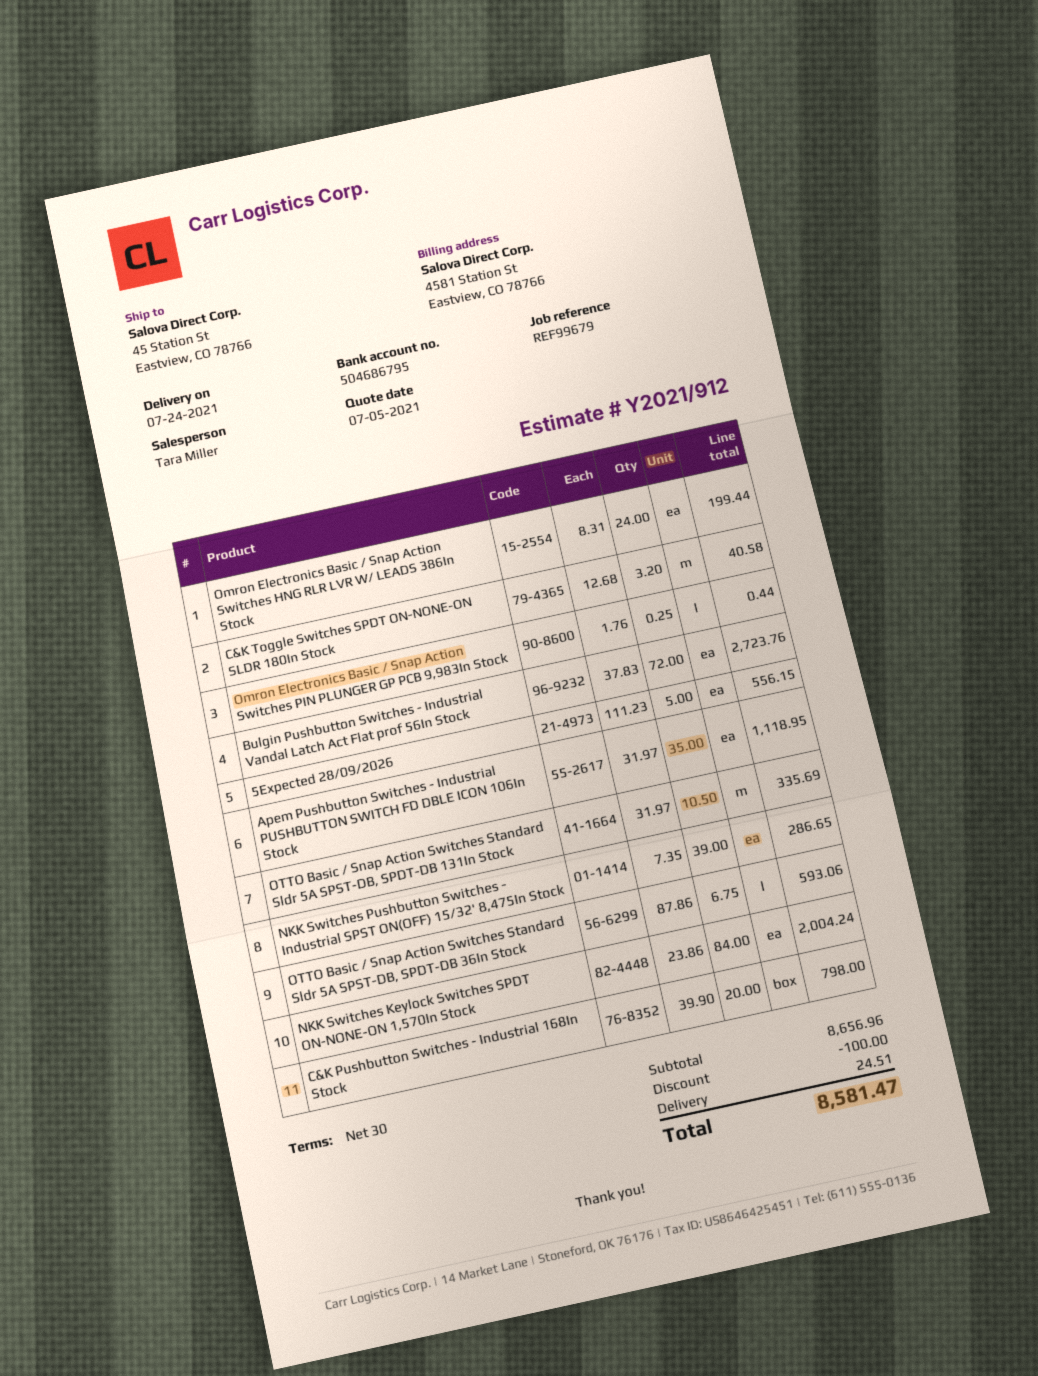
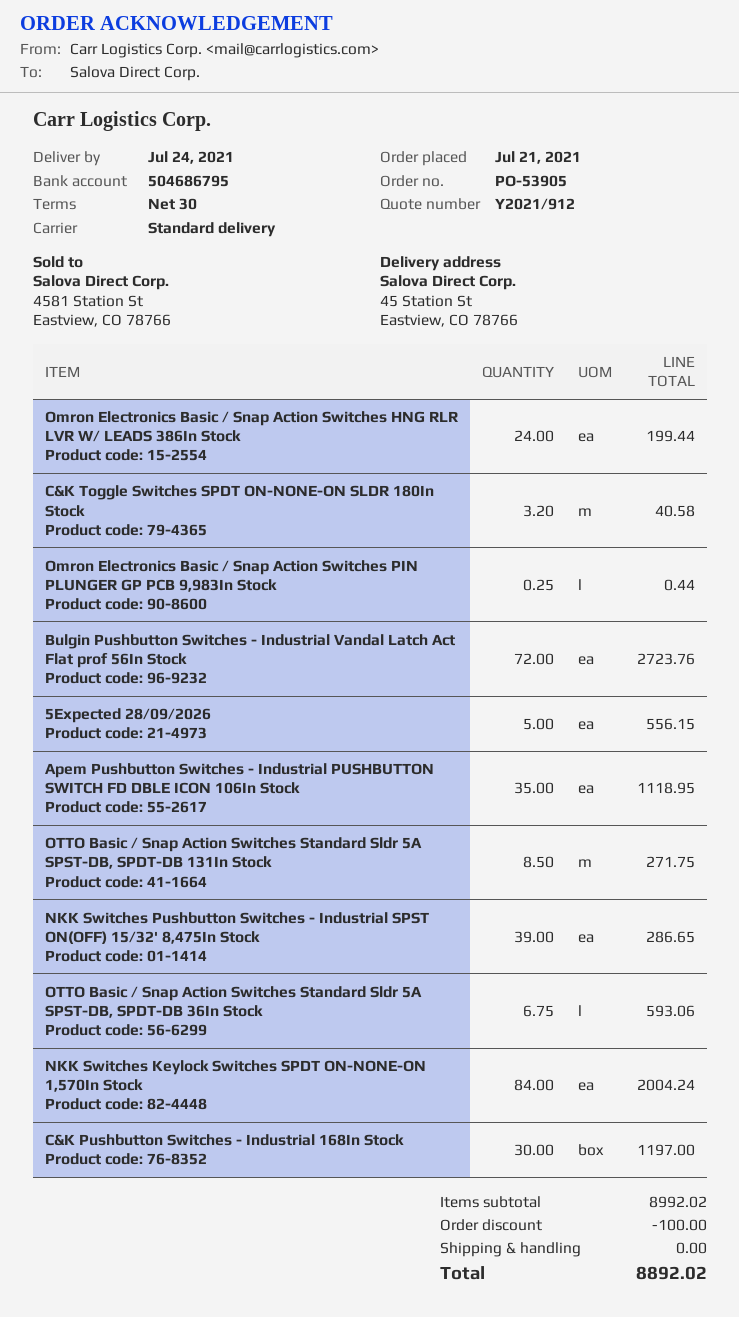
OTTO Basic / Snap Action Switches Standard Sldr 5A SPST-DB, SPDT-DB 131In Stock: 10.5 for 335.69 -> 8.5 for 271.75
C&K Pushbutton Switches - Industrial 168In Stock: 20 for 798.00 -> 30 for 1197.00
subtotal: 8656.96 -> 8992.02
shipping: 24.51 -> 0.00
total: 8581.47 -> 8892.02

